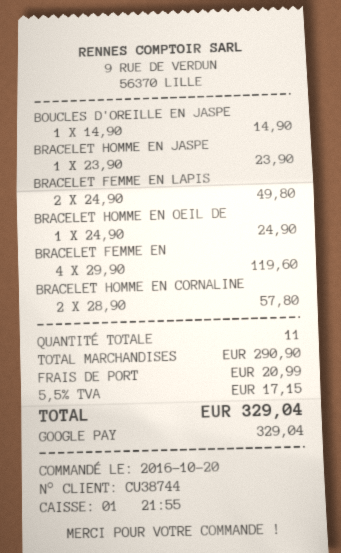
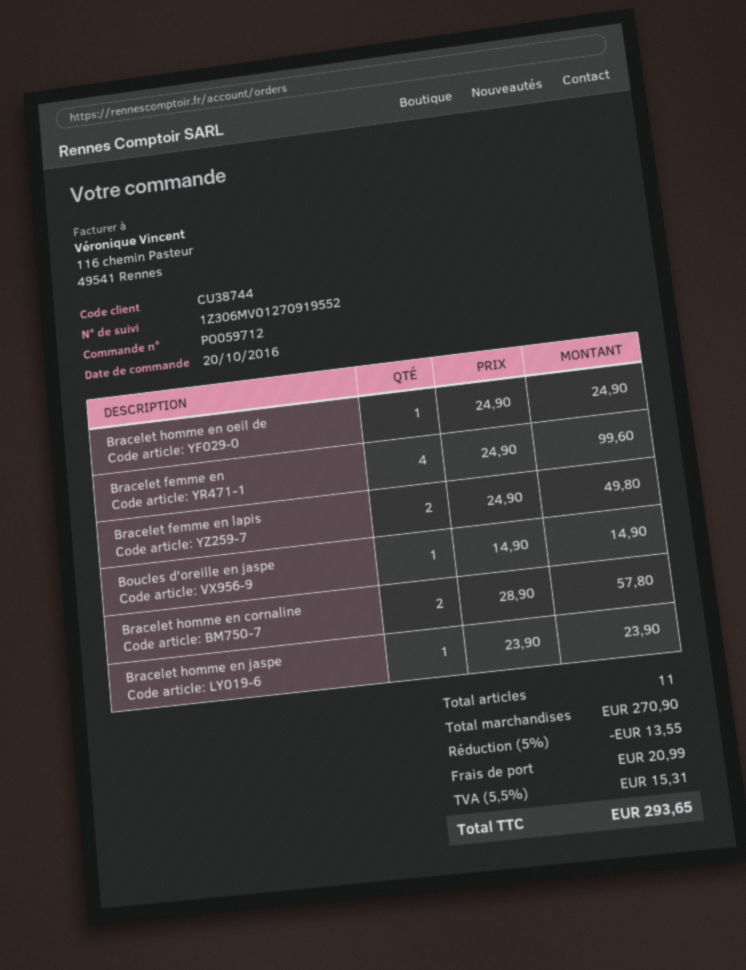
BRACELET FEMME EN: 4 x 29.90 = 119.60 -> 4 x 24.90 = 99.60
subtotal: 290.90 -> 270.90
discount: none -> 5% = 13.55
tax: 5.5% = 17.15 -> 5.5% = 15.31
total: 329.04 -> 293.65

